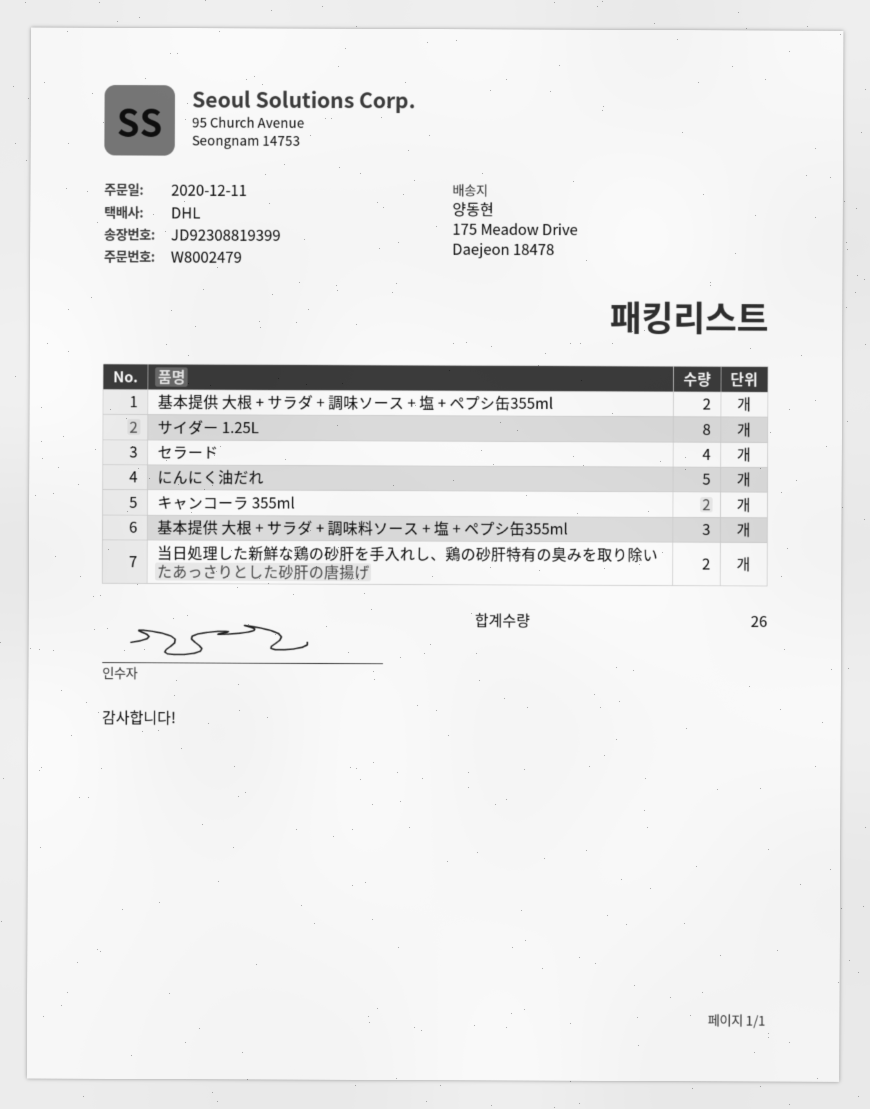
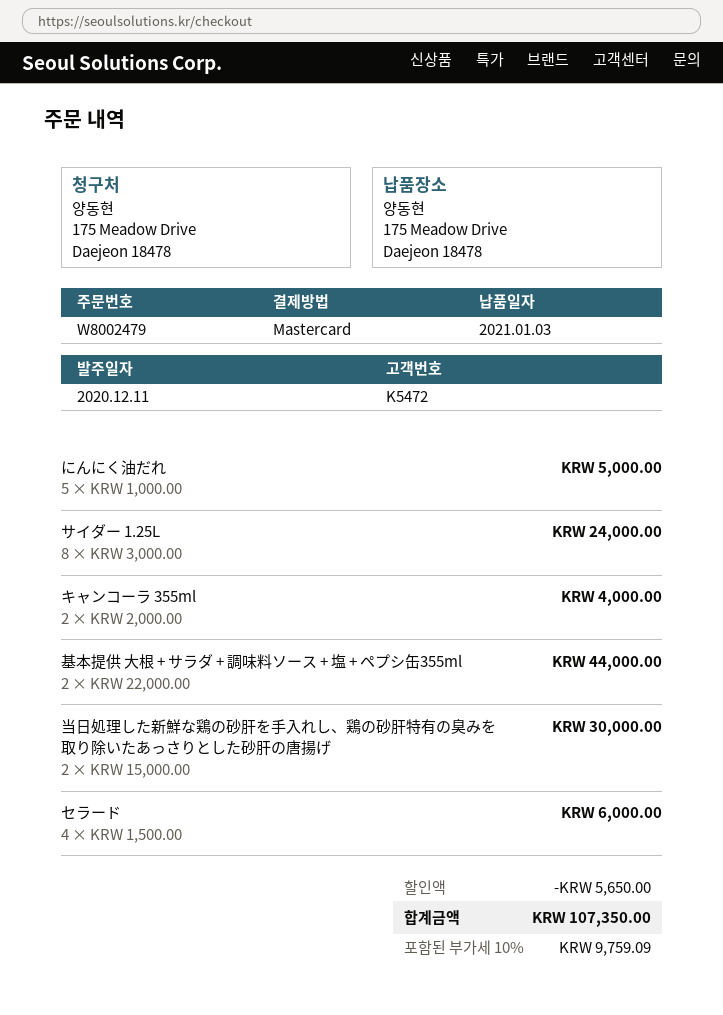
基本提供 大根 + サラダ + 調味ソース + 塩 + ペプシ缶355ml: 2 -> none
基本提供 大根 + サラダ + 調味料ソース + 塩 + ペプシ缶355ml: 3 -> 2

